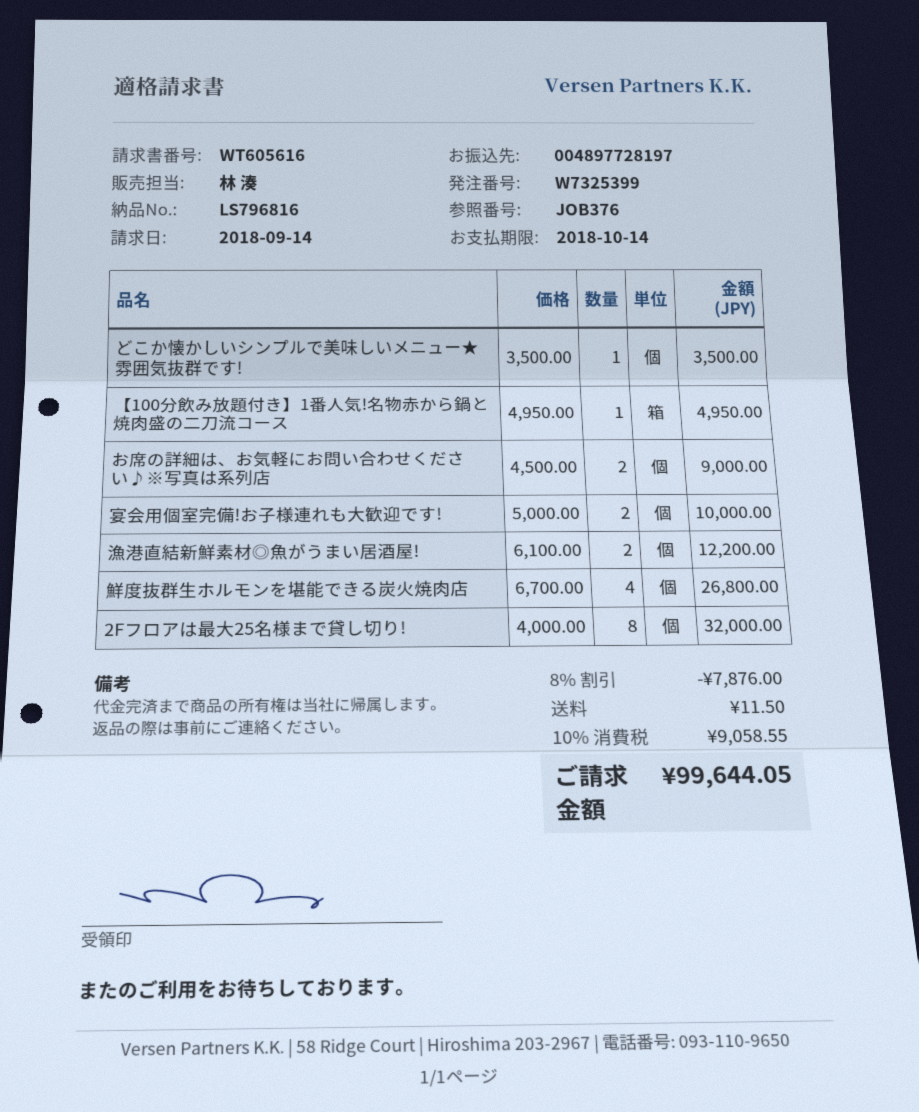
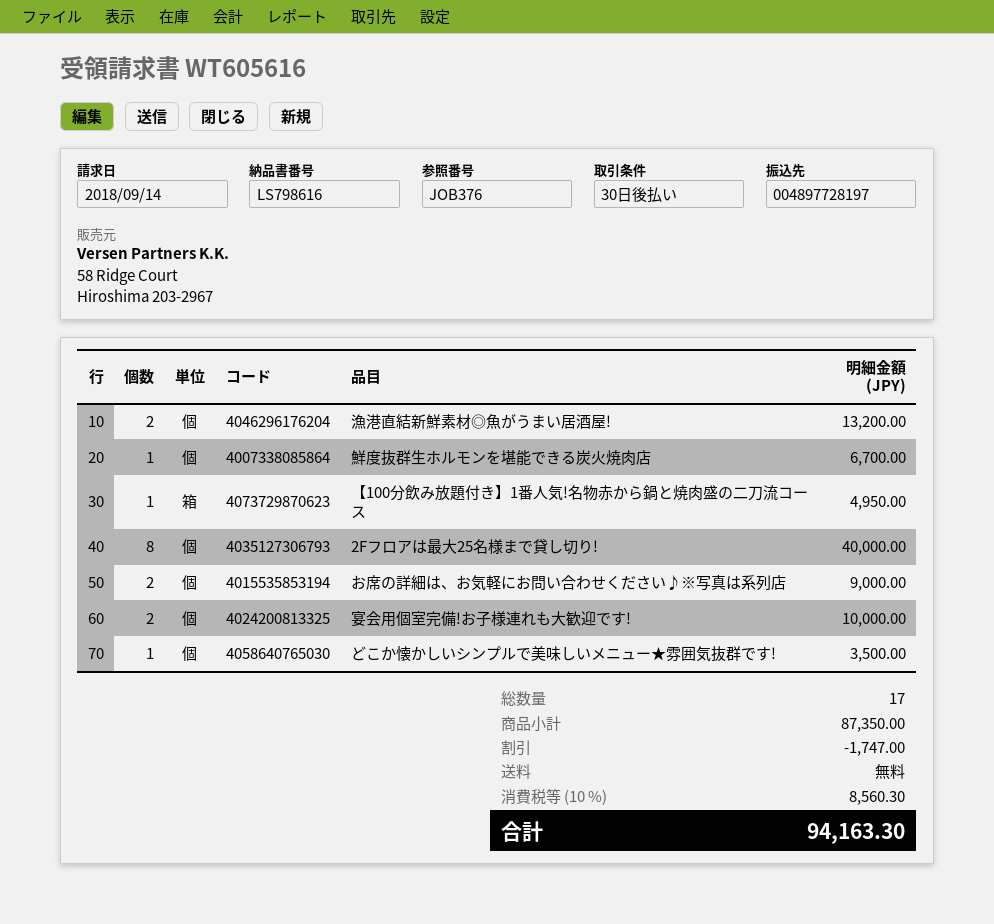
delivery note number: LS796816 -> LS798616
漁港直結新鮮素材◎魚がうまい居酒屋!: 2 for 12200.00 -> 2 for 13200.00
鮮度抜群生ホルモンを堪能できる炭火焼肉店: 4 for 26800.00 -> 1 for 6700.00
2Fフロアは最大25名様まで貸し切り!: 8 for 32000.00 -> 8 for 40000.00
discount: 7876.00 -> 1747.00
shipping: 11.50 -> 0.00
tax: 10% = 9058.55 -> 10% = 8560.30
total: 99644.05 -> 94163.30

